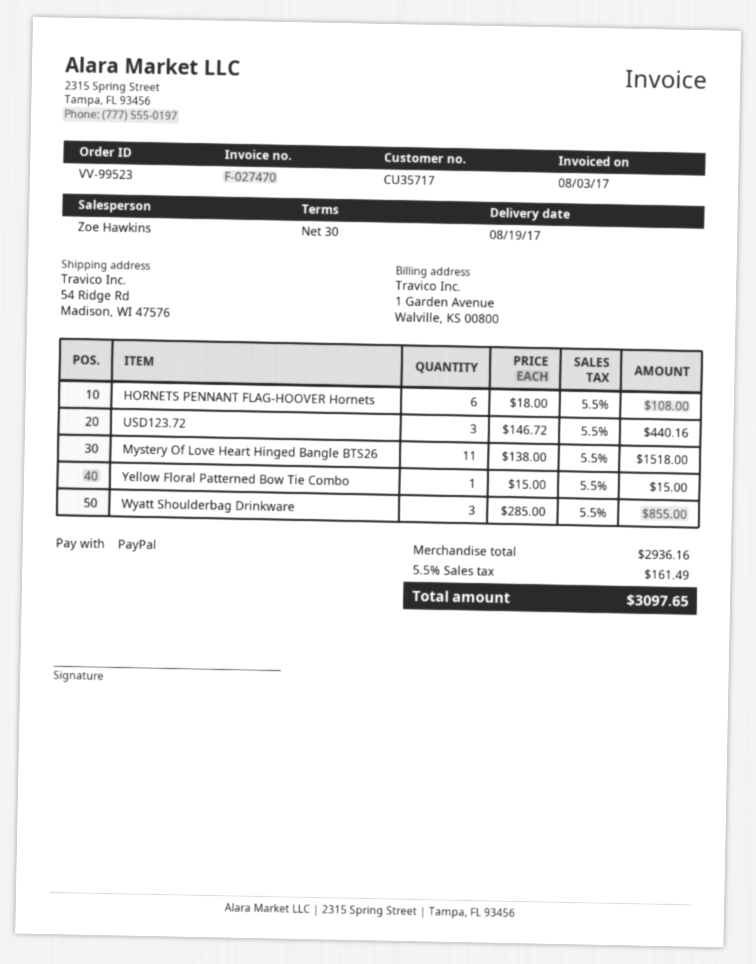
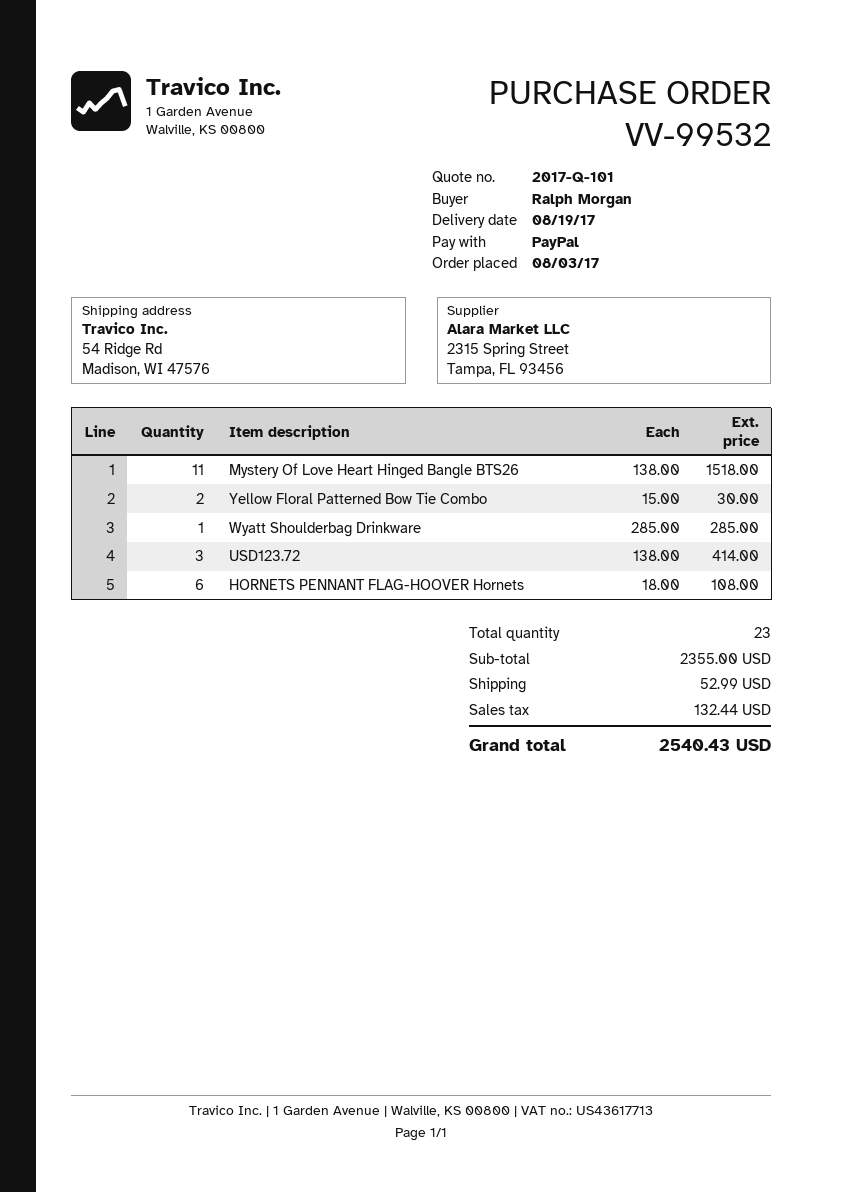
order number: VV-99523 -> VV-99532
USD123.72: 3 x 146.72 = 440.16 -> 3 x 138.00 = 414.00
Yellow Floral Patterned Bow Tie Combo: 1 x 15.00 = 15.00 -> 2 x 15.00 = 30.00
Wyatt Shoulderbag Drinkware: 3 x 285.00 = 855.00 -> 1 x 285.00 = 285.00
subtotal: 2936.16 -> 2355.00
shipping: none -> 52.99
tax: 161.49 -> 132.44
total: 3097.65 -> 2540.43

